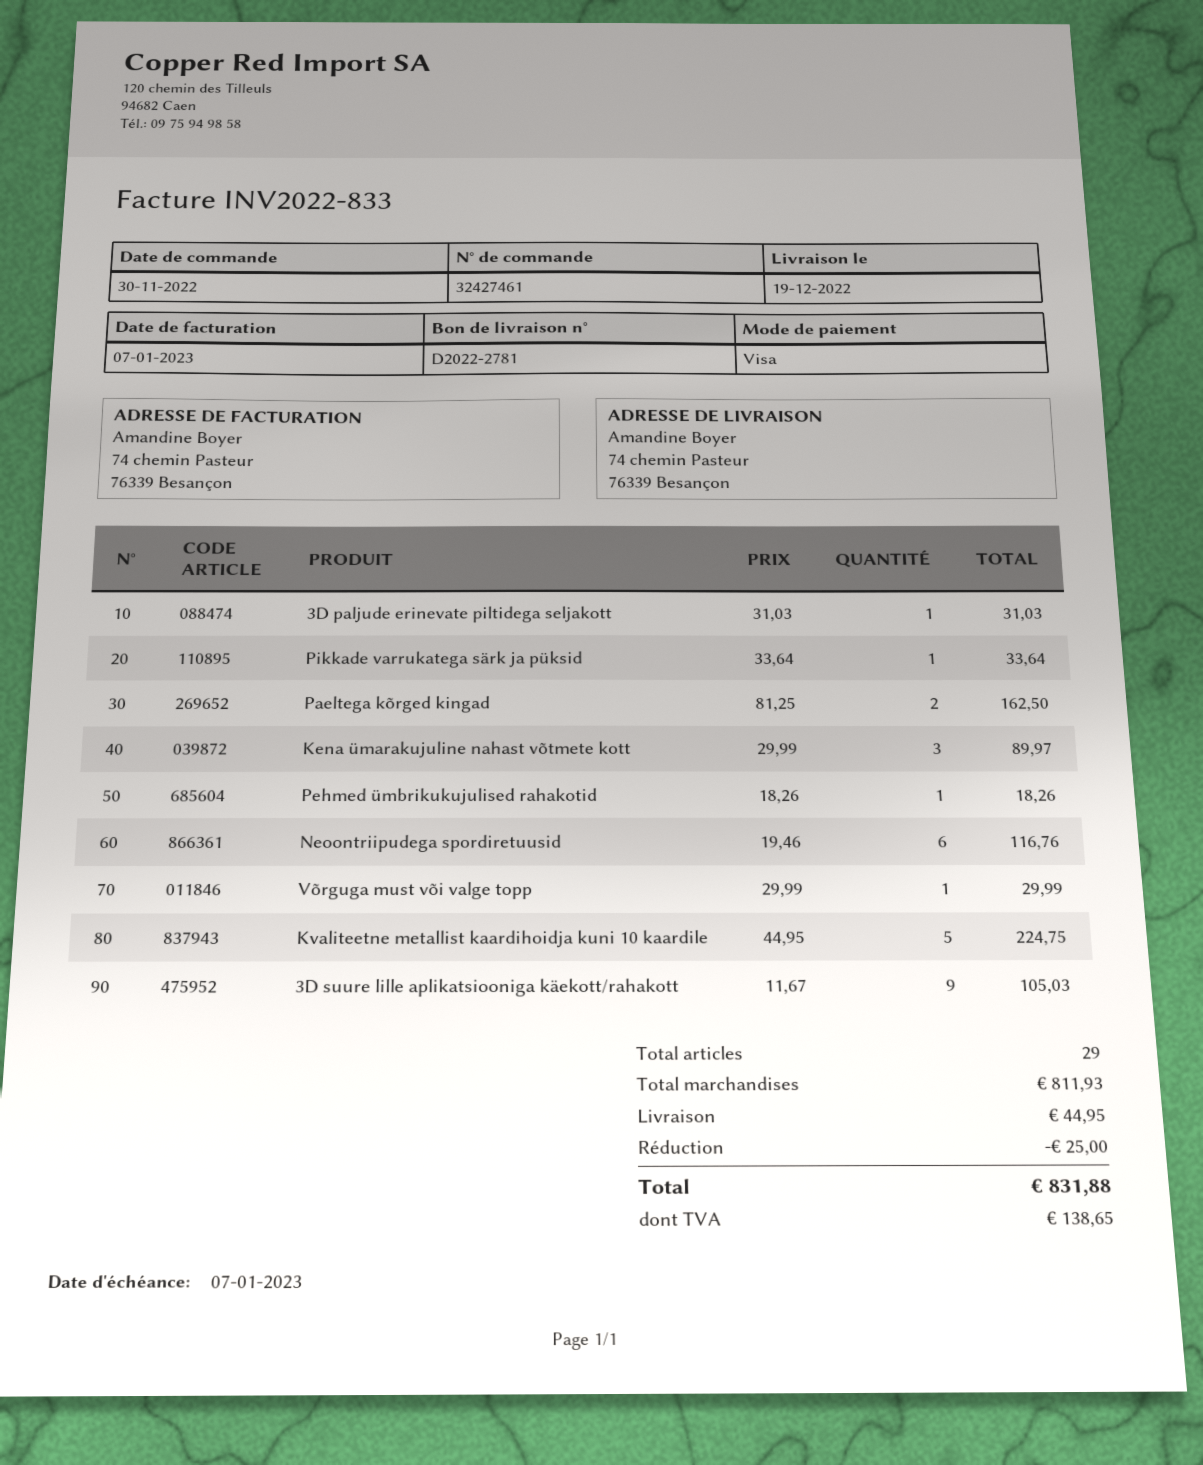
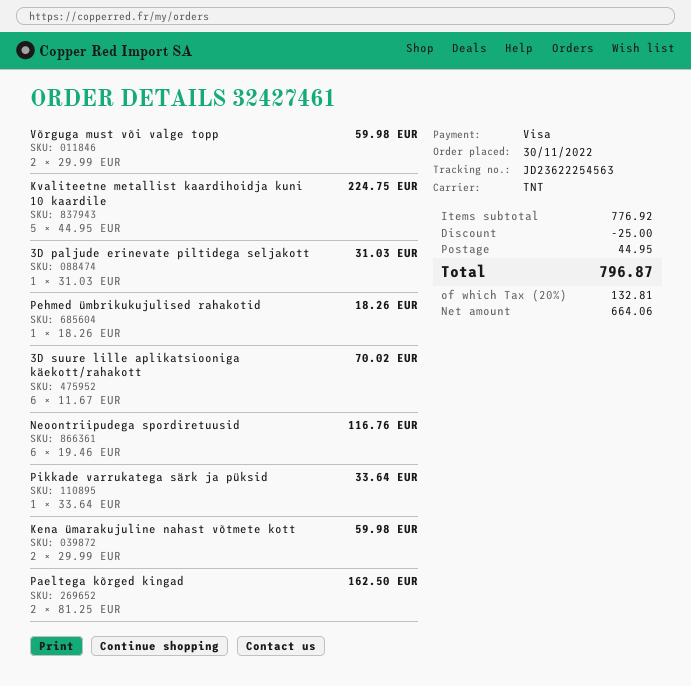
Kena ümarakujuline nahast võtmete kott: 3 x 29.99 = 89.97 -> 2 x 29.99 = 59.98
Võrguga must või valge topp: 1 x 29.99 = 29.99 -> 2 x 29.99 = 59.98
3D suure lille aplikatsiooniga käekott/rahakott: 9 x 11.67 = 105.03 -> 6 x 11.67 = 70.02
subtotal: 811.93 -> 776.92
tax: 138.65 -> 132.81
total: 831.88 -> 796.87

